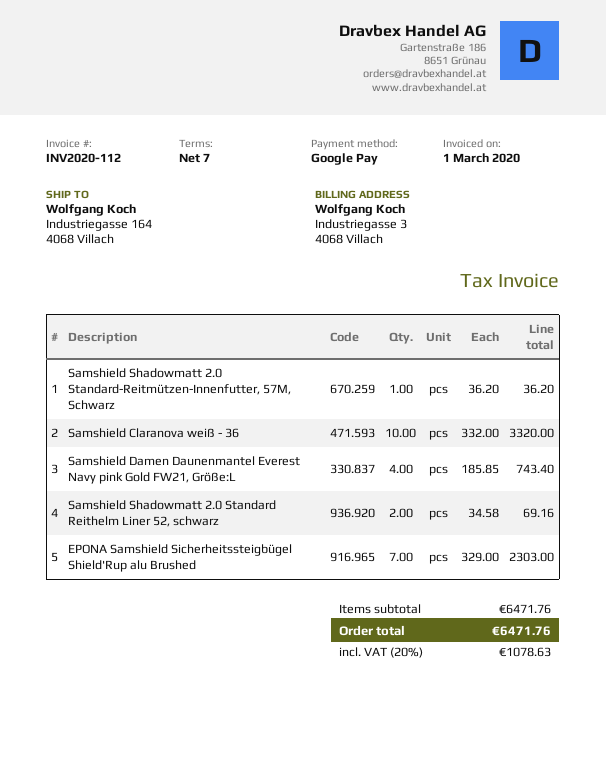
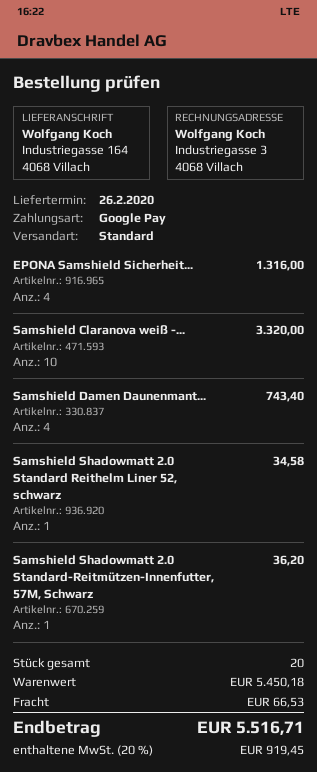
Samshield Shadowmatt 2.0 Standard Reithelm Liner 52, schwarz: 2 for 69.16 -> 1 for 34.58
EPONA Samshield Sicherheitssteigbügel Shield'Rup alu Brushed: 7 for 2303.00 -> 4 for 1316.00
subtotal: 6471.76 -> 5450.18
shipping: none -> 66.53
tax: 20% = 1078.63 -> 20% = 919.45
total: 6471.76 -> 5516.71

